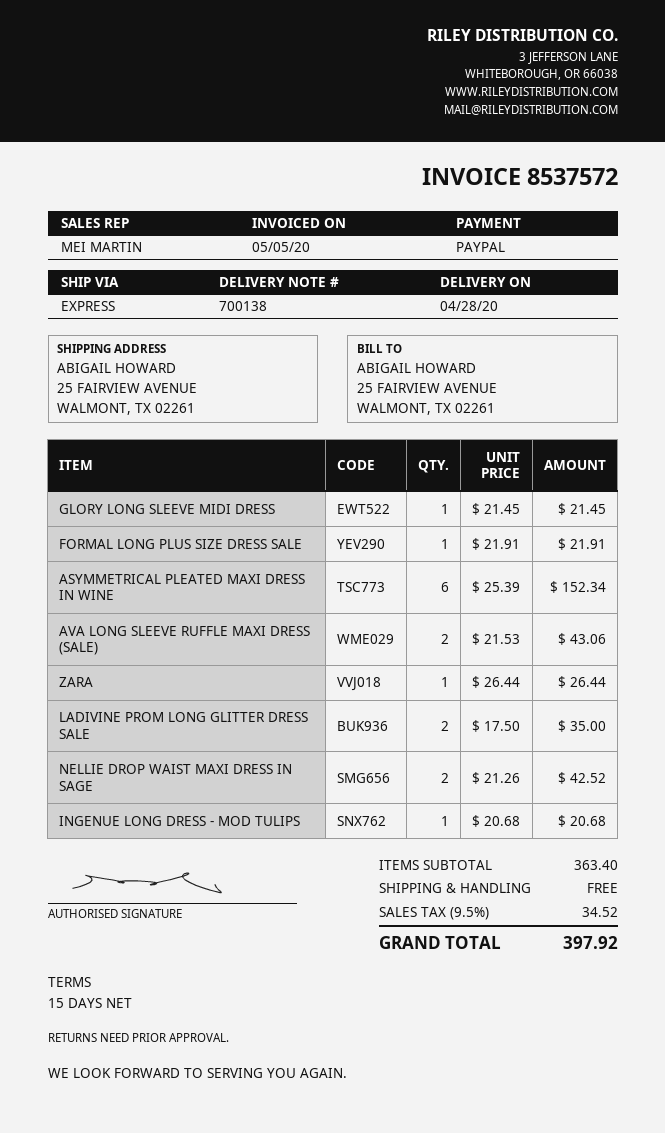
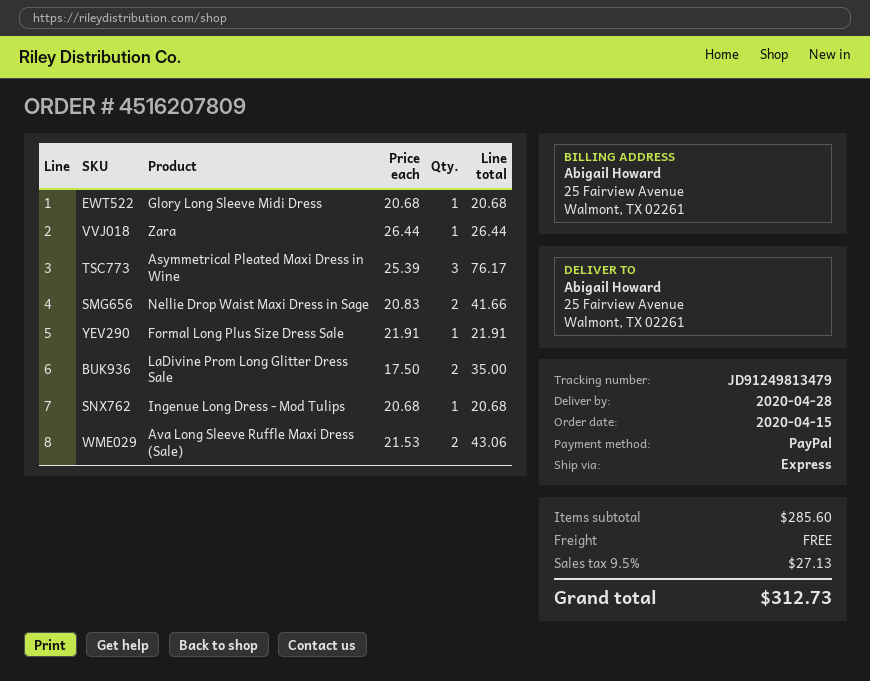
GLORY LONG SLEEVE MIDI DRESS: 1 x 21.45 = 21.45 -> 1 x 20.68 = 20.68
ASYMMETRICAL PLEATED MAXI DRESS IN WINE: 6 x 25.39 = 152.34 -> 3 x 25.39 = 76.17
NELLIE DROP WAIST MAXI DRESS IN SAGE: 2 x 21.26 = 42.52 -> 2 x 20.83 = 41.66
subtotal: 363.40 -> 285.60
tax: 9.5% = 34.52 -> 9.5% = 27.13
total: 397.92 -> 312.73

